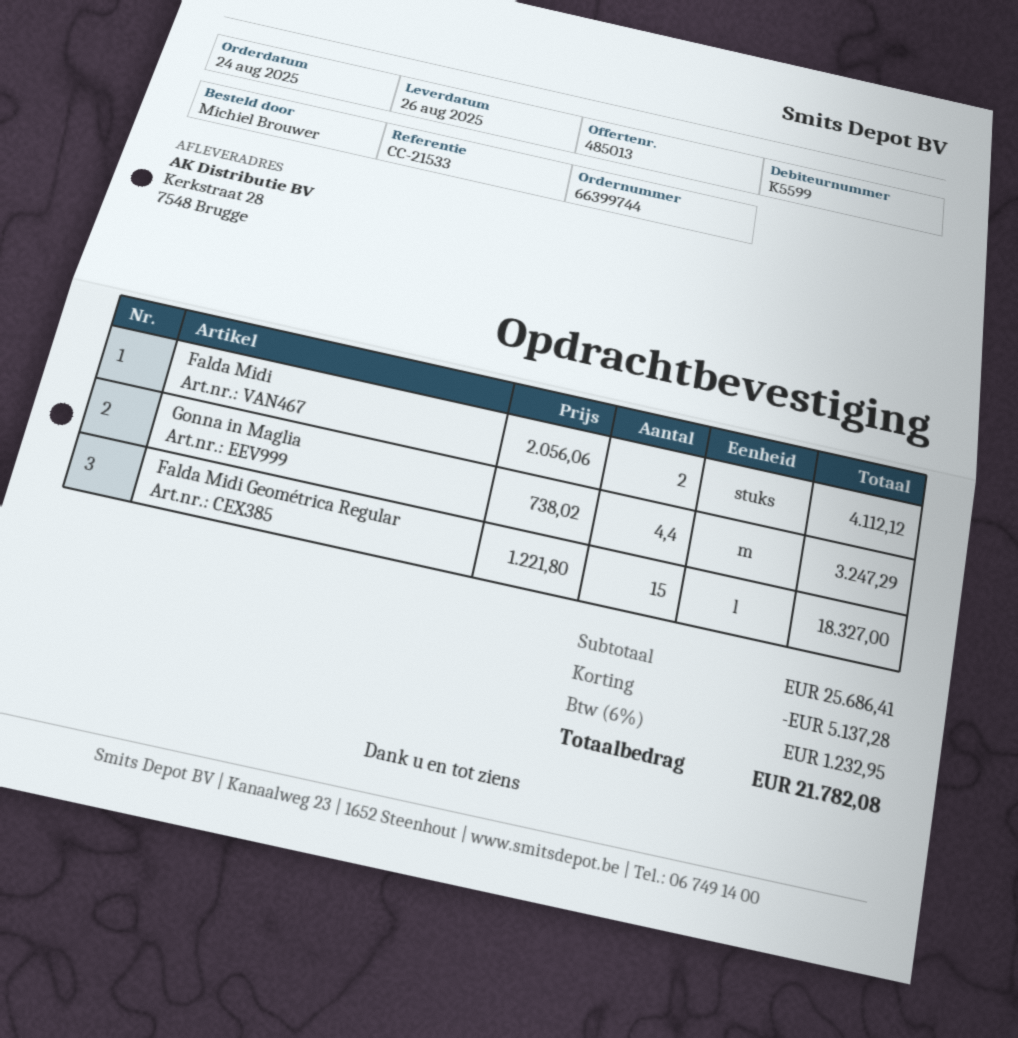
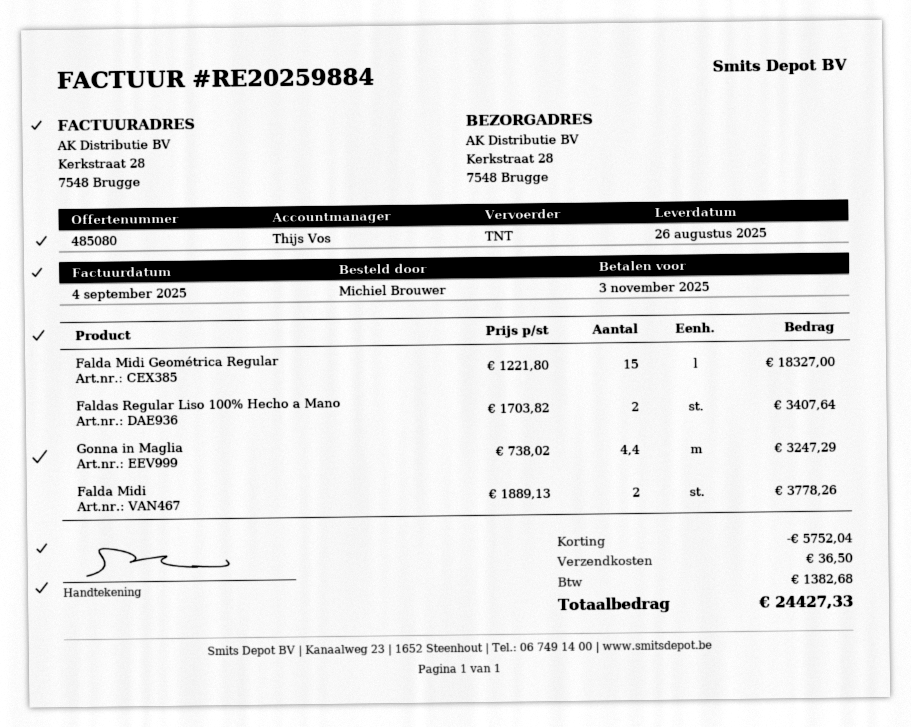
quote number: 485013 -> 485080
Falda Midi: 2 x 2056.06 = 4112.12 -> 2 x 1889.13 = 3778.26
Faldas Regular Liso 100% Hecho a Mano: none -> 2 x 1703.82 = 3407.64
discount: 5137.28 -> 5752.04
shipping: none -> 36.50
tax: 1232.95 -> 1382.68
total: 21782.08 -> 24427.33

